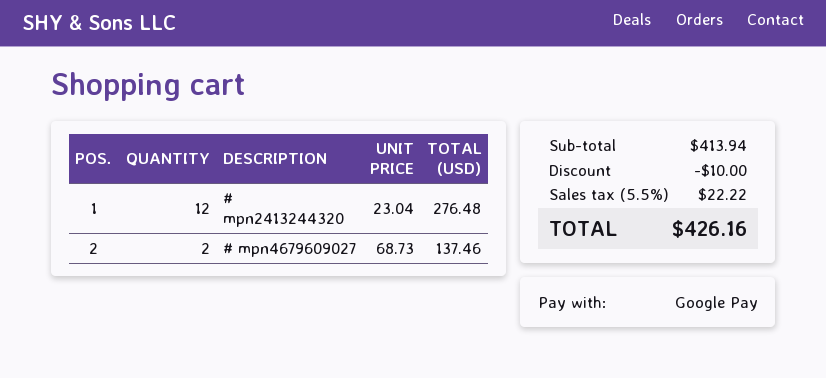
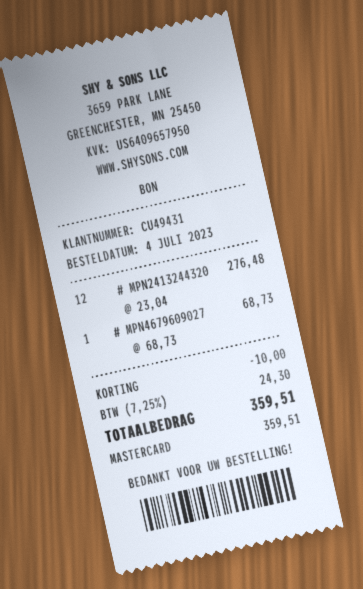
payment method: Google Pay -> Mastercard
# mpn4679609027: 2 x 68.73 = 137.46 -> 1 x 68.73 = 68.73
tax: 5.5% = 22.22 -> 7.25% = 24.30
total: 426.16 -> 359.51

